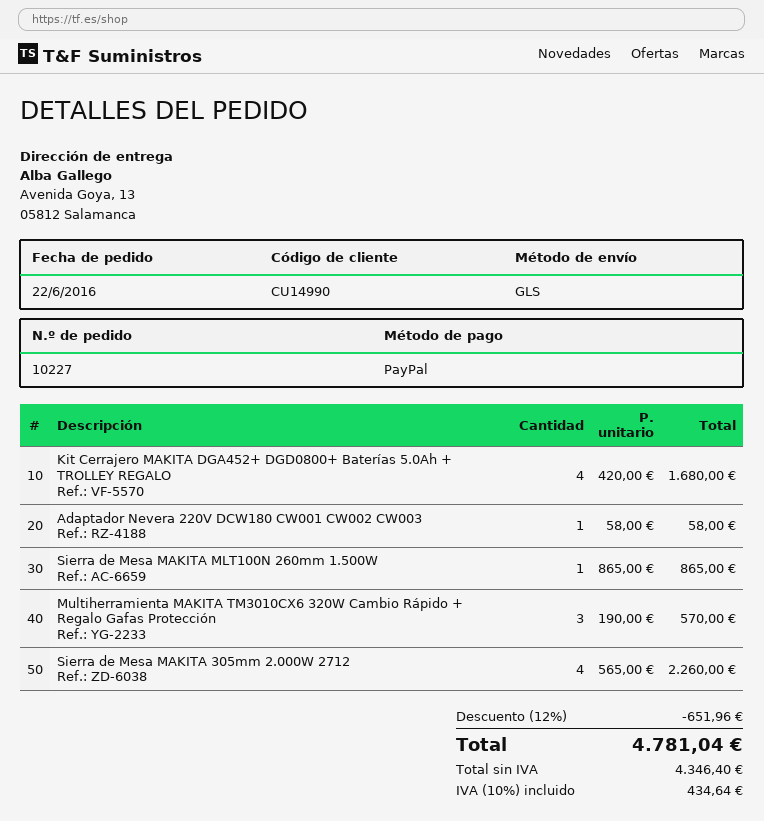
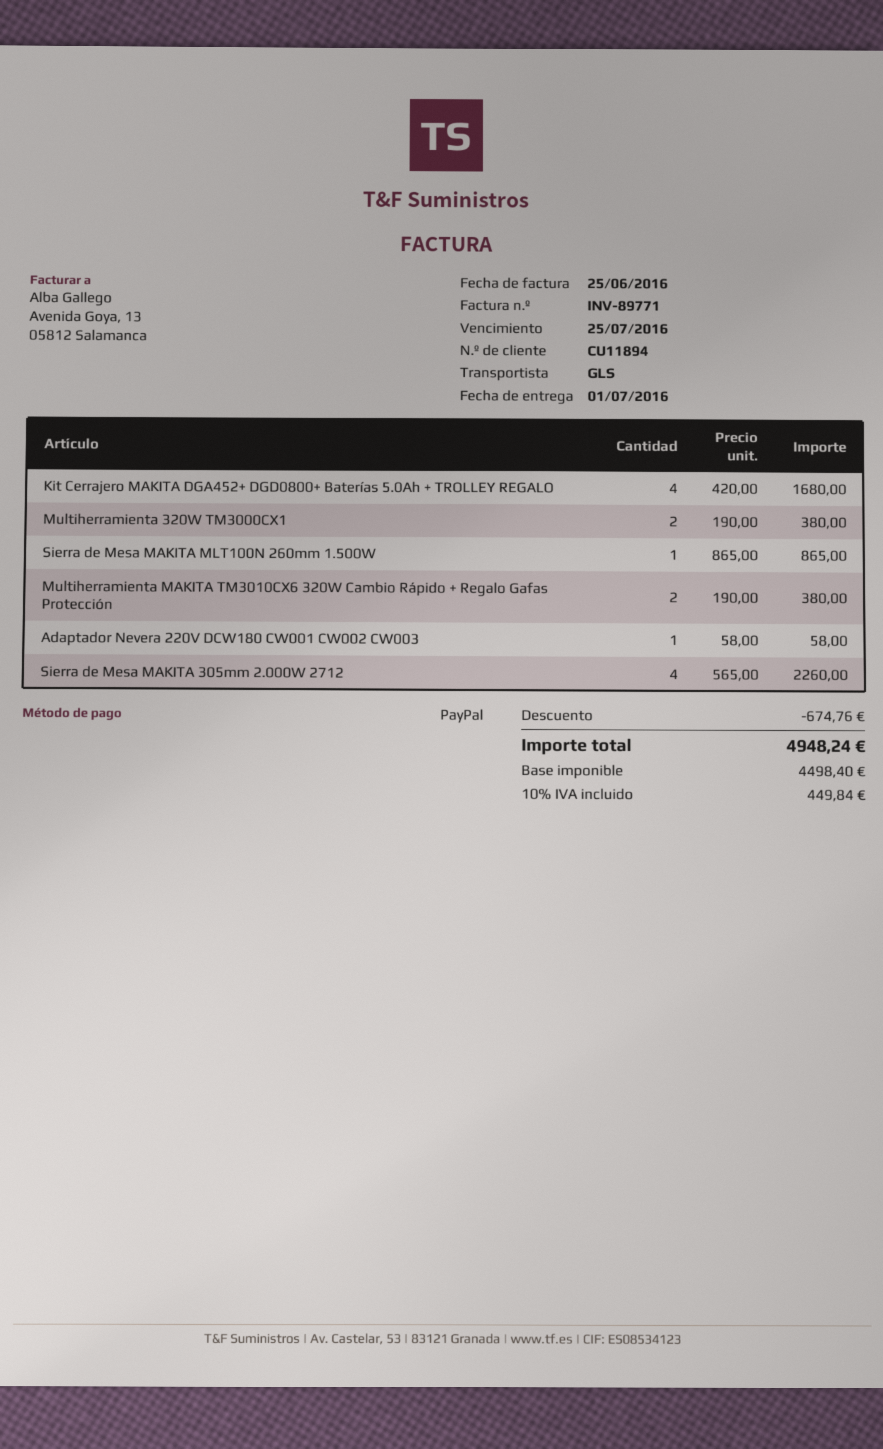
customer number: CU14990 -> CU11894
Multiherramienta MAKITA TM3010CX6 320W Cambio Rápido + Regalo Gafas Protección: 3 x 190.00 = 570.00 -> 2 x 190.00 = 380.00
Multiherramienta 320W TM3000CX1: none -> 2 x 190.00 = 380.00
discount: 651.96 -> 674.76
net: 4346.40 -> 4498.40
tax: 10% = 434.64 -> 10% = 449.84
total: 4781.04 -> 4948.24

